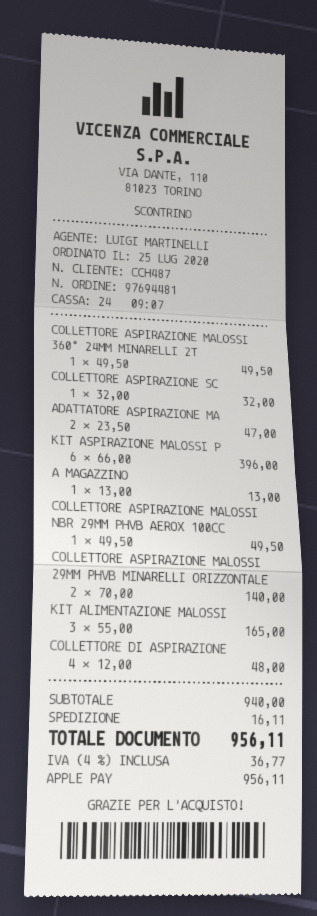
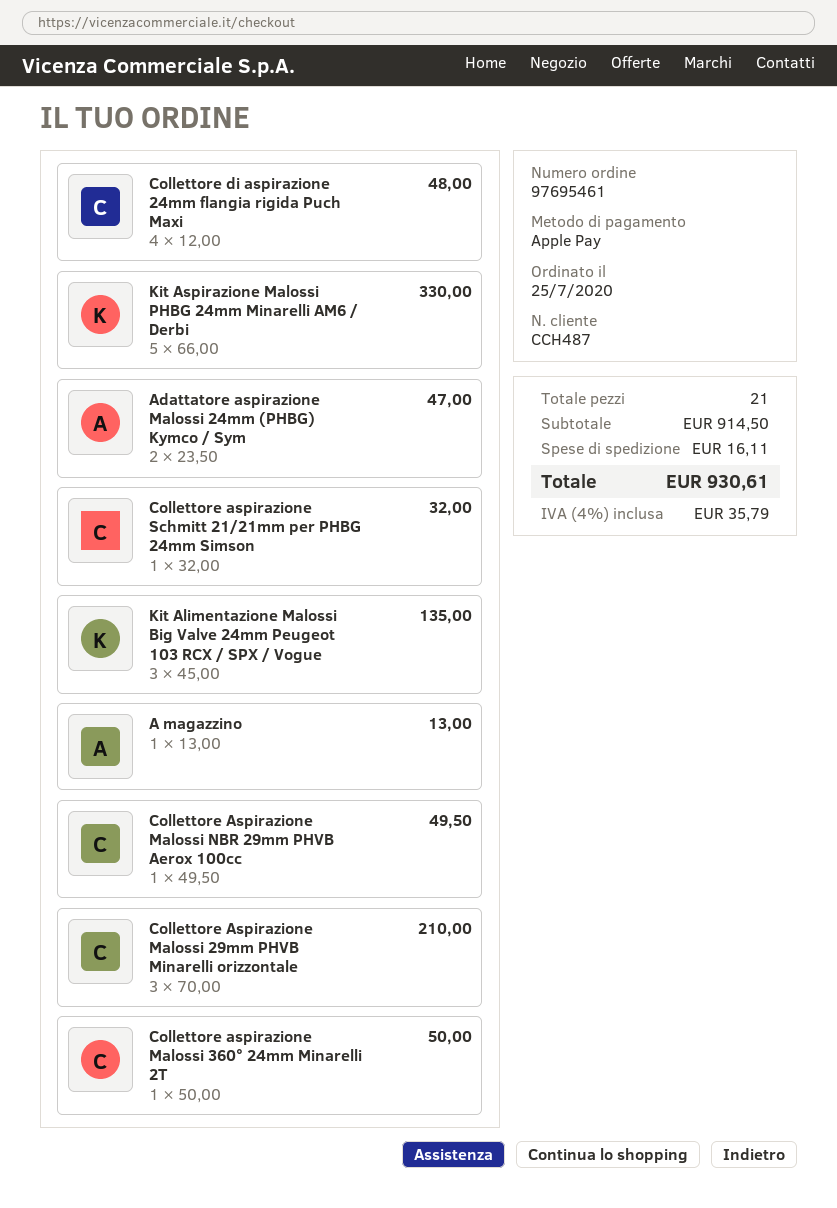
order number: 97694481 -> 97695461
COLLETTORE ASPIRAZIONE MALOSSI 360° 24MM MINARELLI 2T: 1 x 49.50 = 49.50 -> 1 x 50.00 = 50.00
KIT ASPIRAZIONE MALOSSI P: 6 x 66.00 = 396.00 -> 5 x 66.00 = 330.00
COLLETTORE ASPIRAZIONE MALOSSI 29MM PHVB MINARELLI ORIZZONTALE: 2 x 70.00 = 140.00 -> 3 x 70.00 = 210.00
KIT ALIMENTAZIONE MALOSSI: 3 x 55.00 = 165.00 -> 3 x 45.00 = 135.00
subtotal: 940.00 -> 914.50
tax: 4% = 36.77 -> 4% = 35.79
total: 956.11 -> 930.61

